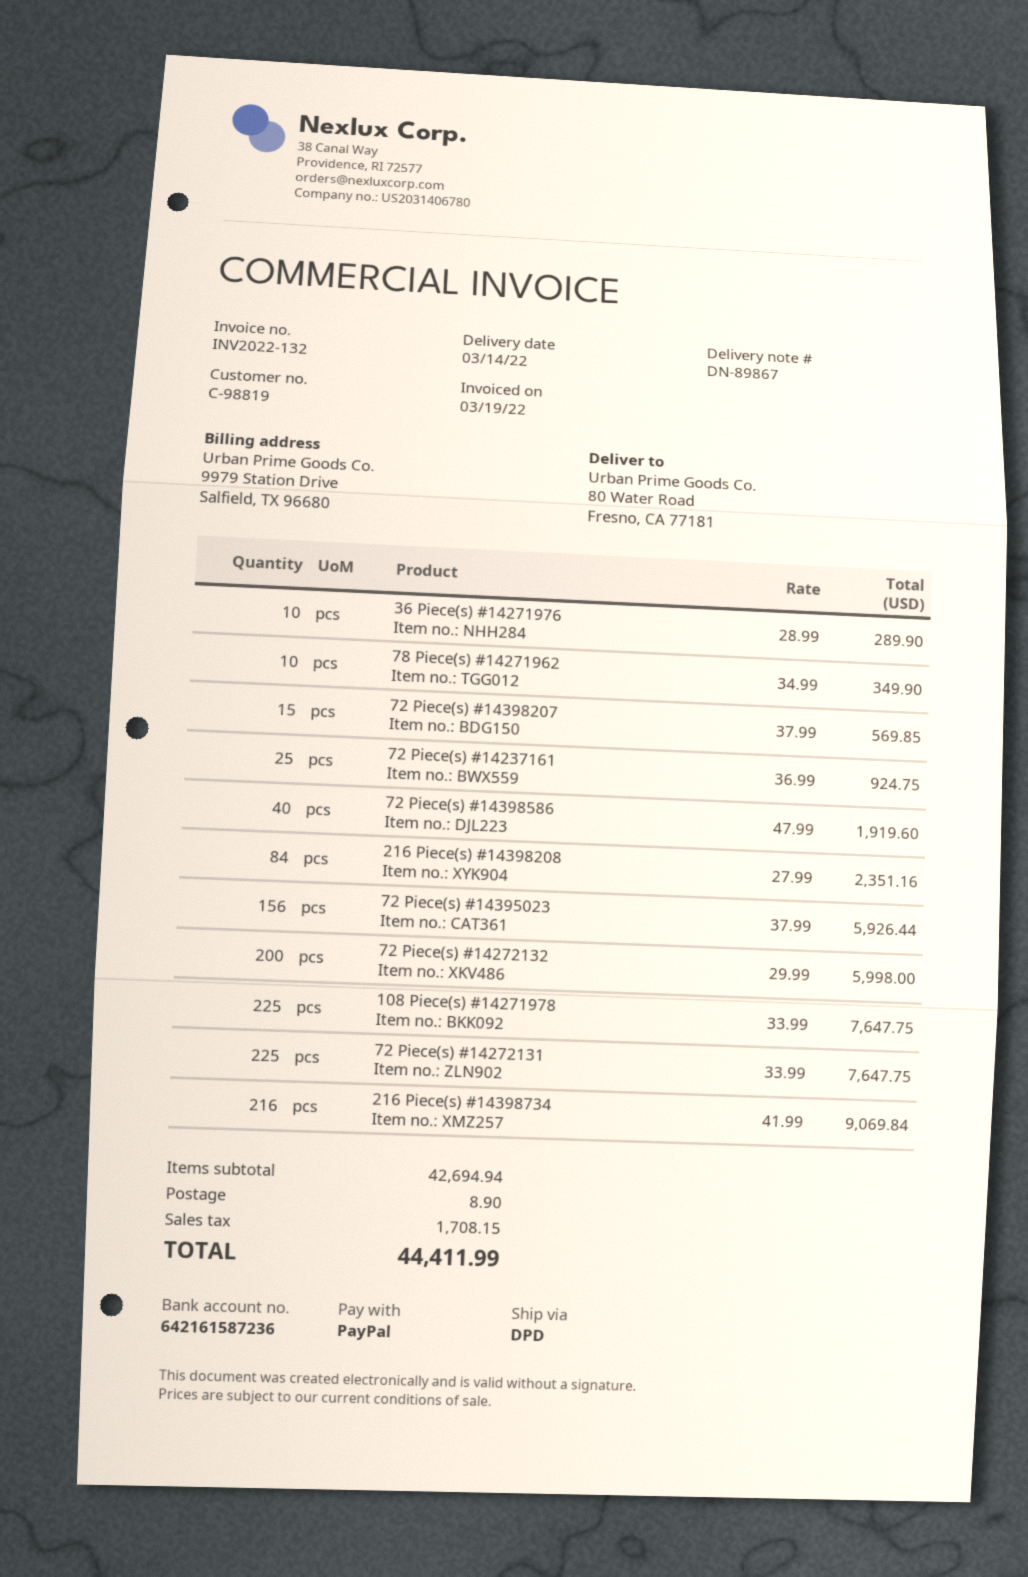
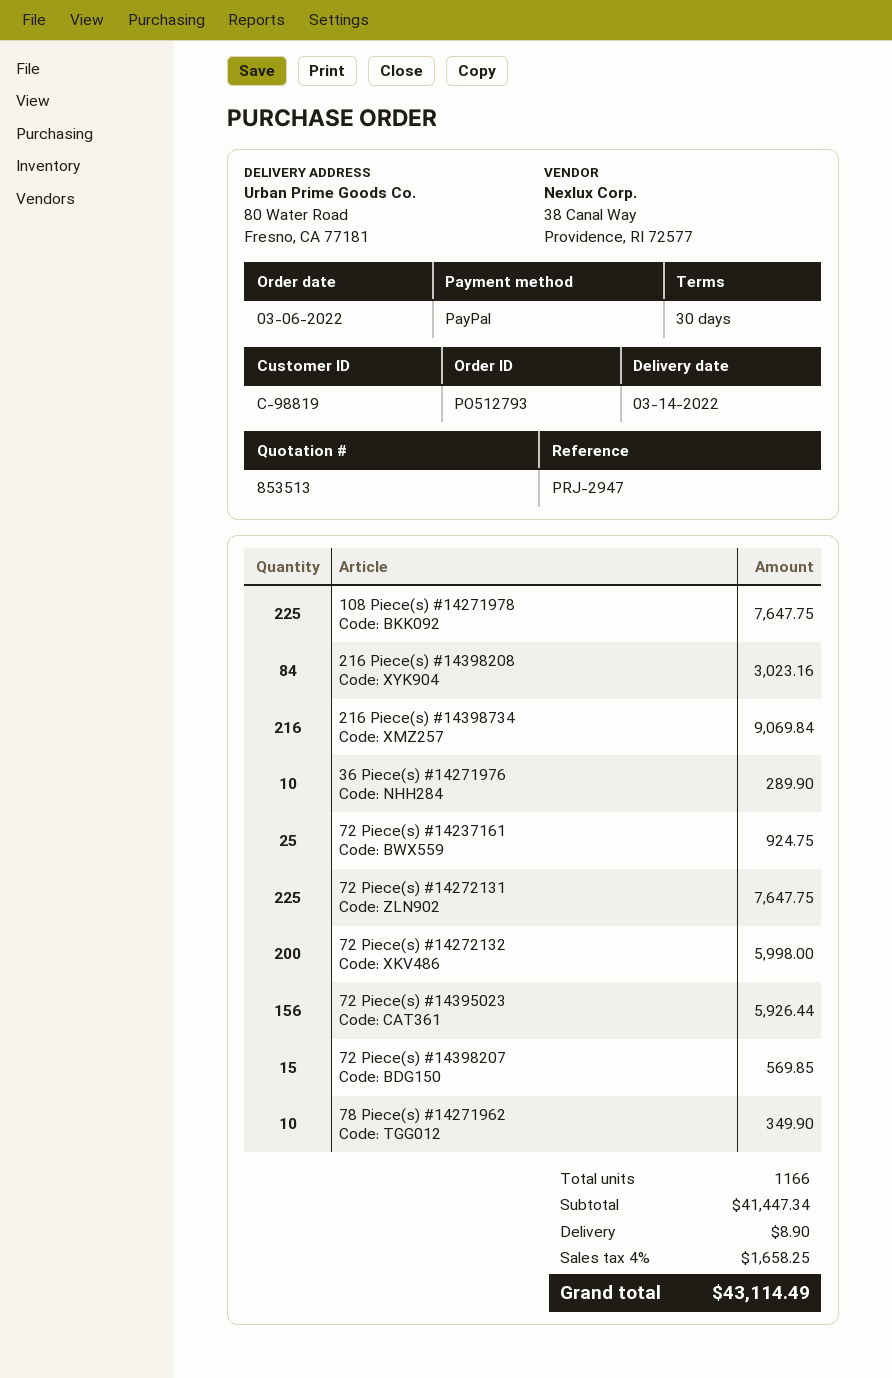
72 Piece(s) #14398586: 40 for 1919.60 -> none
216 Piece(s) #14398208: 84 for 2351.16 -> 84 for 3023.16
subtotal: 42694.94 -> 41447.34
tax: 1708.15 -> 1658.25
total: 44411.99 -> 43114.49

